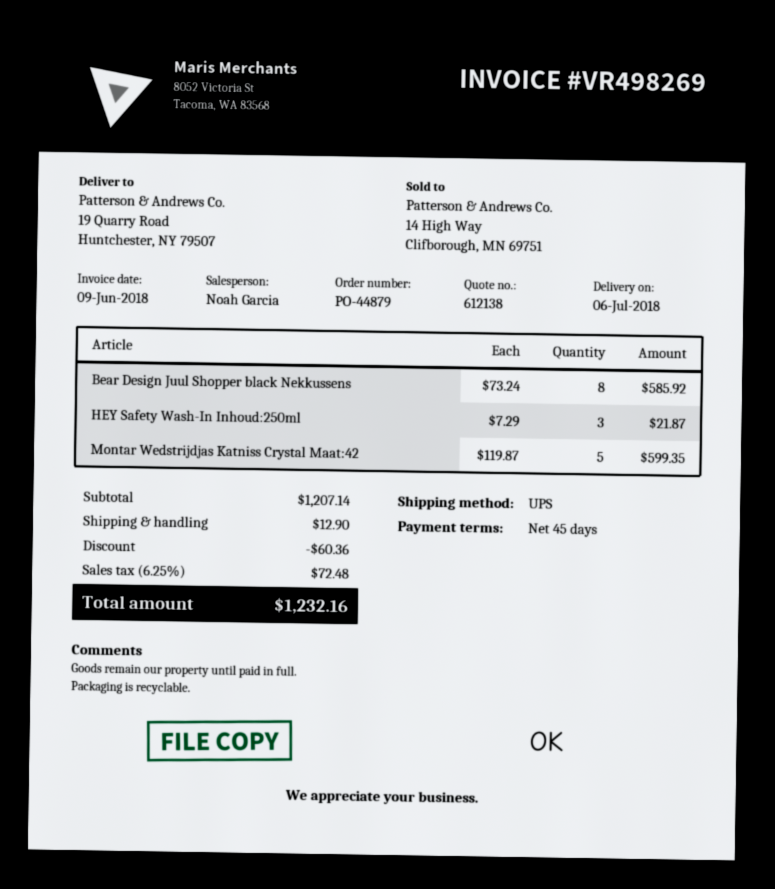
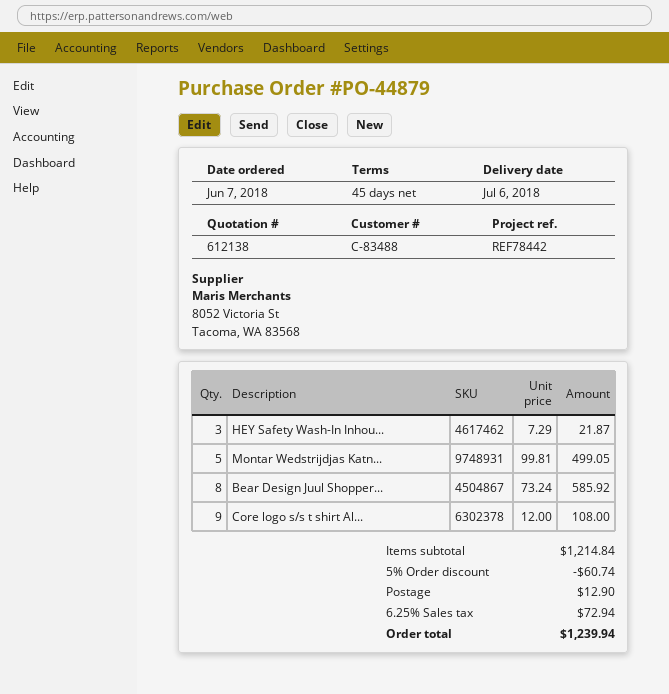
Montar Wedstrijdjas Katniss Crystal Maat:42: 5 x 119.87 = 599.35 -> 5 x 99.81 = 499.05
Core logo s/s t shirt Al...: none -> 9 x 12.00 = 108.00
subtotal: 1207.14 -> 1214.84
discount: 60.36 -> 60.74
tax: 6.25% = 72.48 -> 6.25% = 72.94
total: 1232.16 -> 1239.94

